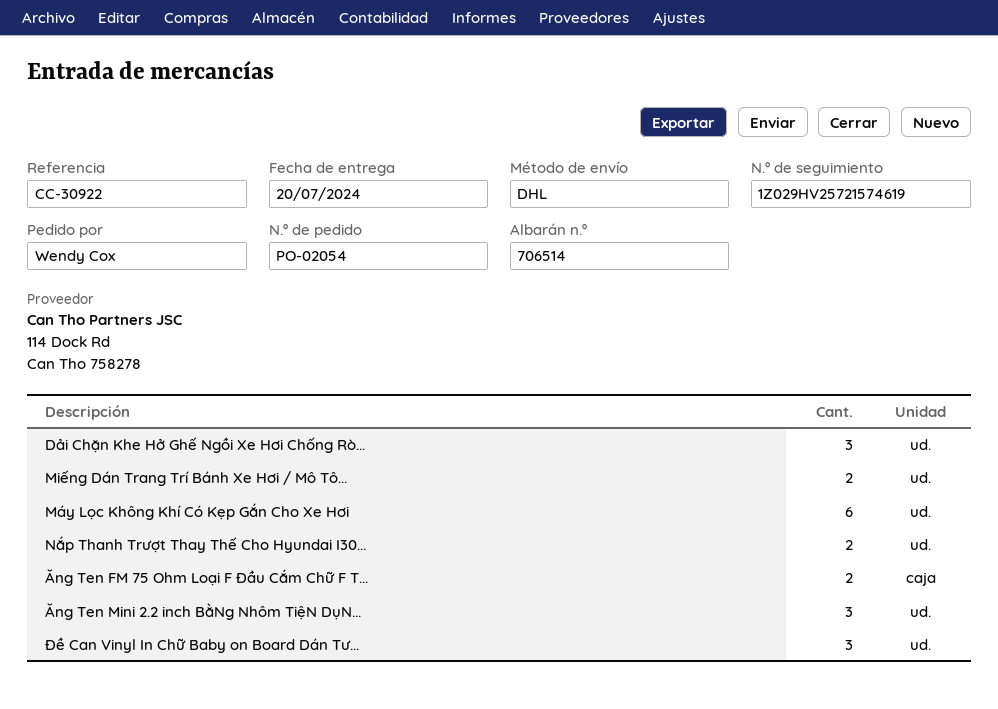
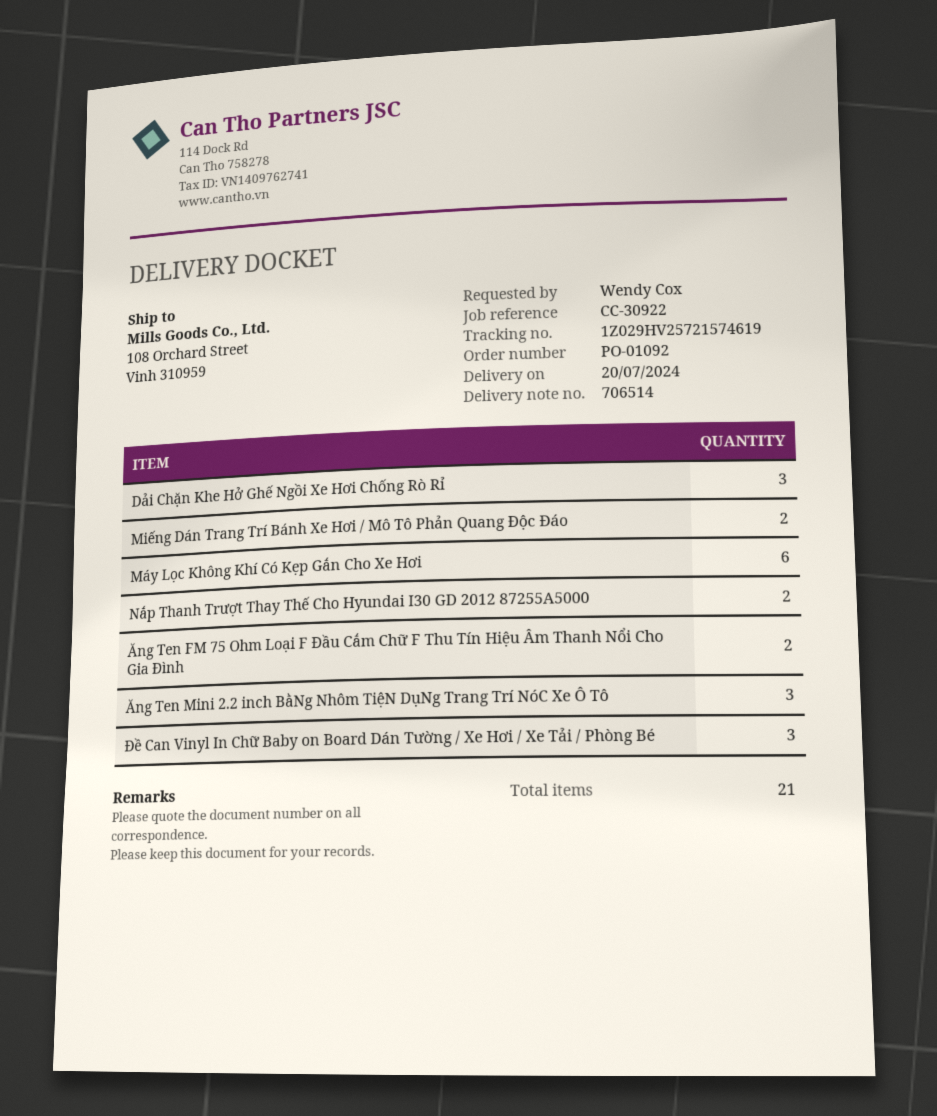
order number: PO-02054 -> PO-01092

